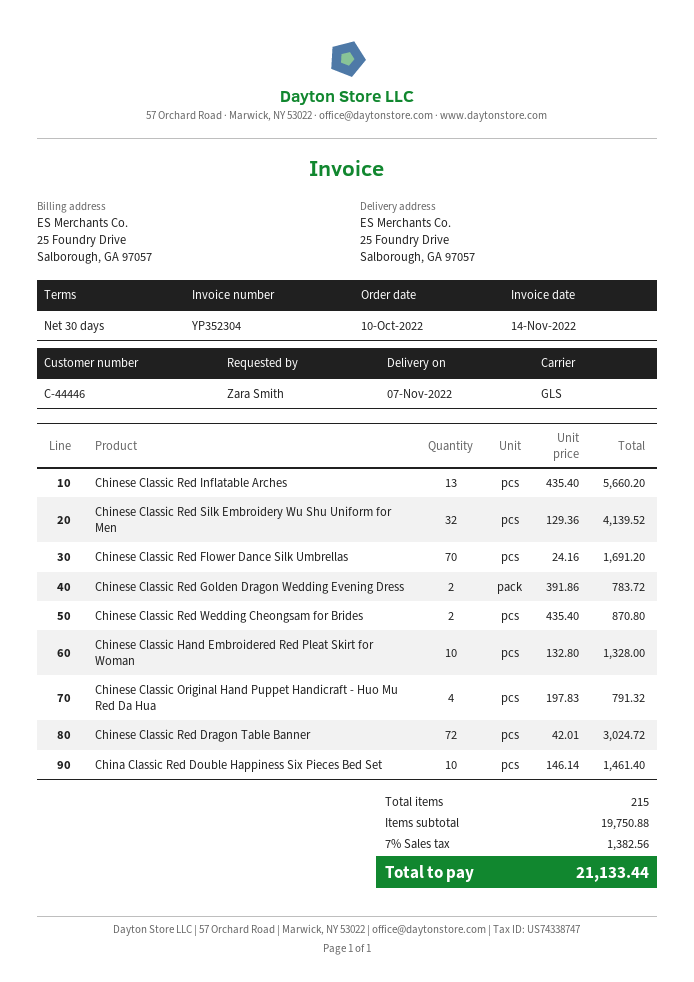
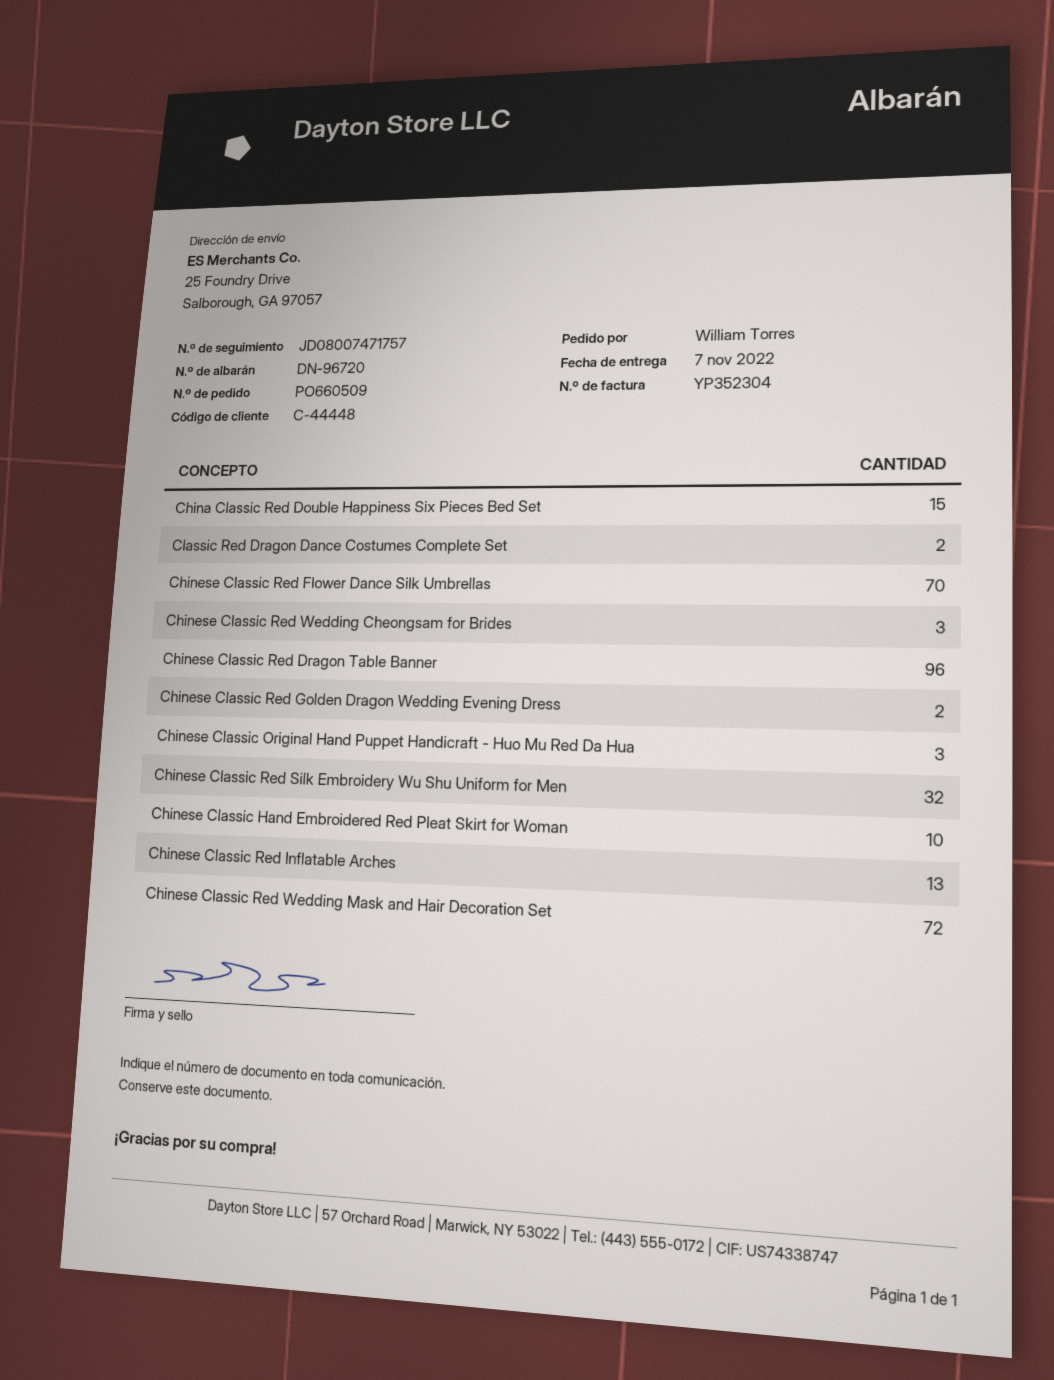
customer number: C-44446 -> C-44448
ordered by: Zara Smith -> William Torres
Chinese Classic Red Wedding Cheongsam for Brides: 2 -> 3
Chinese Classic Original Hand Puppet Handicraft - Huo Mu Red Da Hua: 4 -> 3
Chinese Classic Red Dragon Table Banner: 72 -> 96
China Classic Red Double Happiness Six Pieces Bed Set: 10 -> 15
Classic Red Dragon Dance Costumes Complete Set: none -> 2
Chinese Classic Red Wedding Mask and Hair Decoration Set: none -> 72

